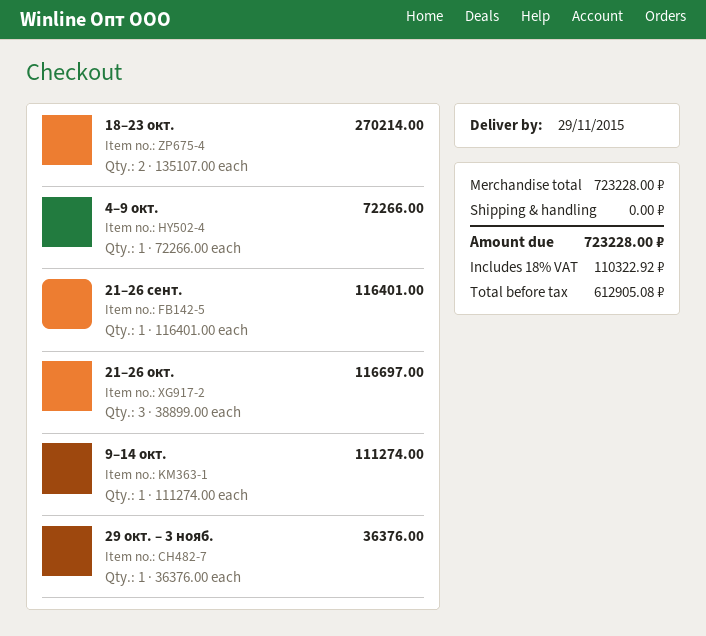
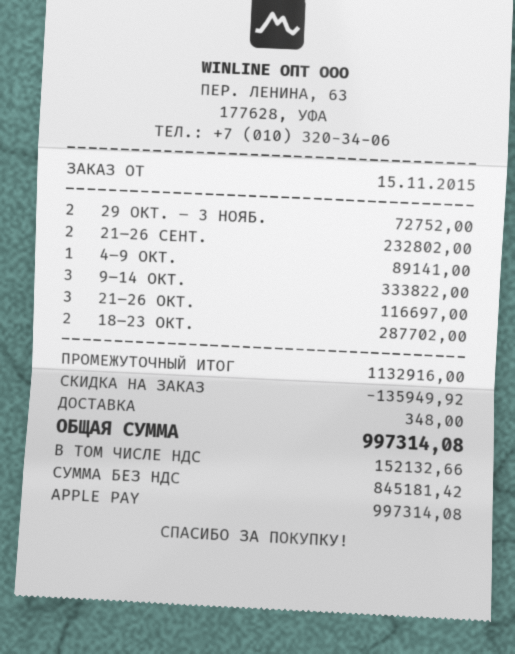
18–23 окт.: 2 for 270214.00 -> 2 for 287702.00
4–9 окт.: 1 for 72266.00 -> 1 for 89141.00
21–26 сент.: 1 for 116401.00 -> 2 for 232802.00
9–14 окт.: 1 for 111274.00 -> 3 for 333822.00
29 окт. – 3 нояб.: 1 for 36376.00 -> 2 for 72752.00
subtotal: 723228.00 -> 1132916.00
discount: none -> 135949.92
shipping: 0.00 -> 348.00
net: 612905.08 -> 845181.42
tax: 110322.92 -> 152132.66
total: 723228.00 -> 997314.08

